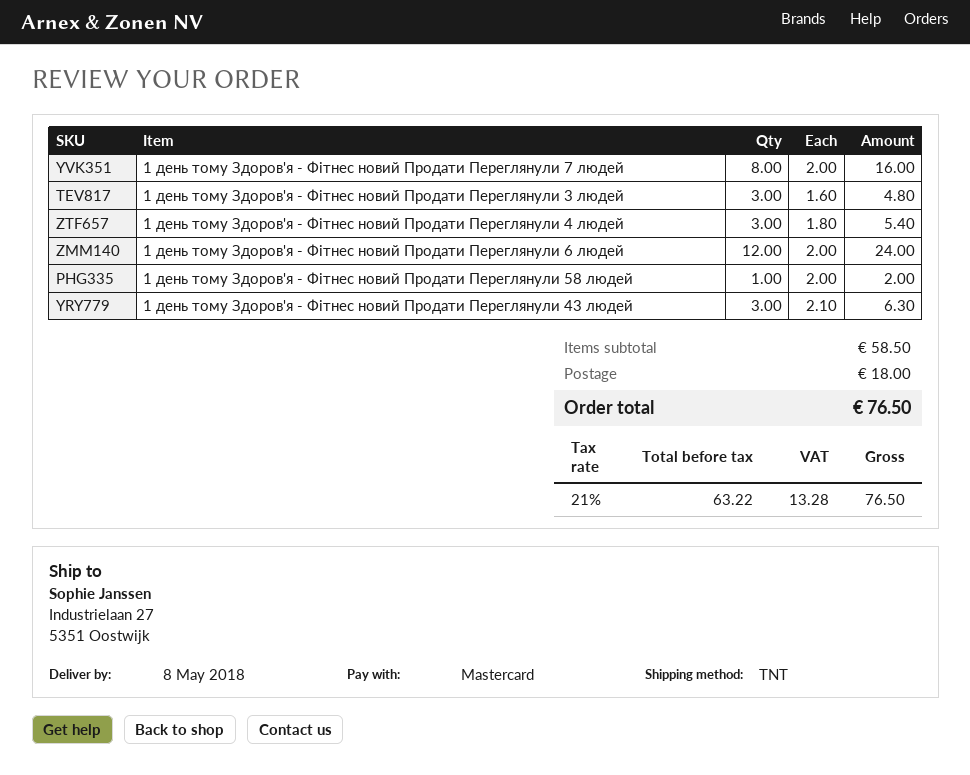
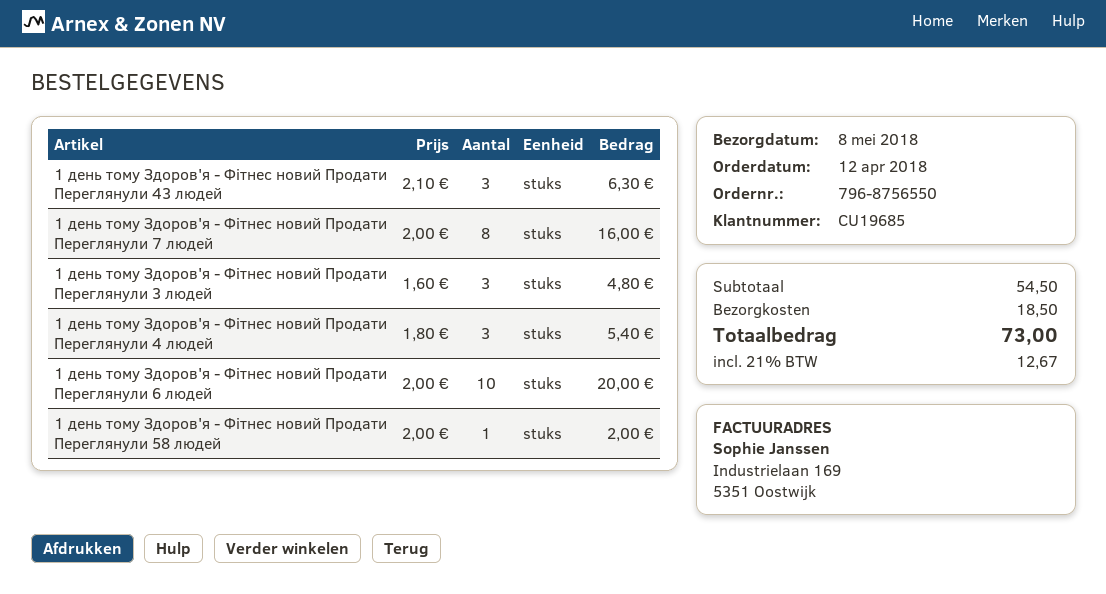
1 день тому Здоров'я - Фітнес новий Продати Переглянули 6 людей: 12 x 2.00 = 24.00 -> 10 x 2.00 = 20.00
subtotal: 58.50 -> 54.50
shipping: 18.00 -> 18.50
tax: 21% = 13.28 -> 21% = 12.67
total: 76.50 -> 73.00

